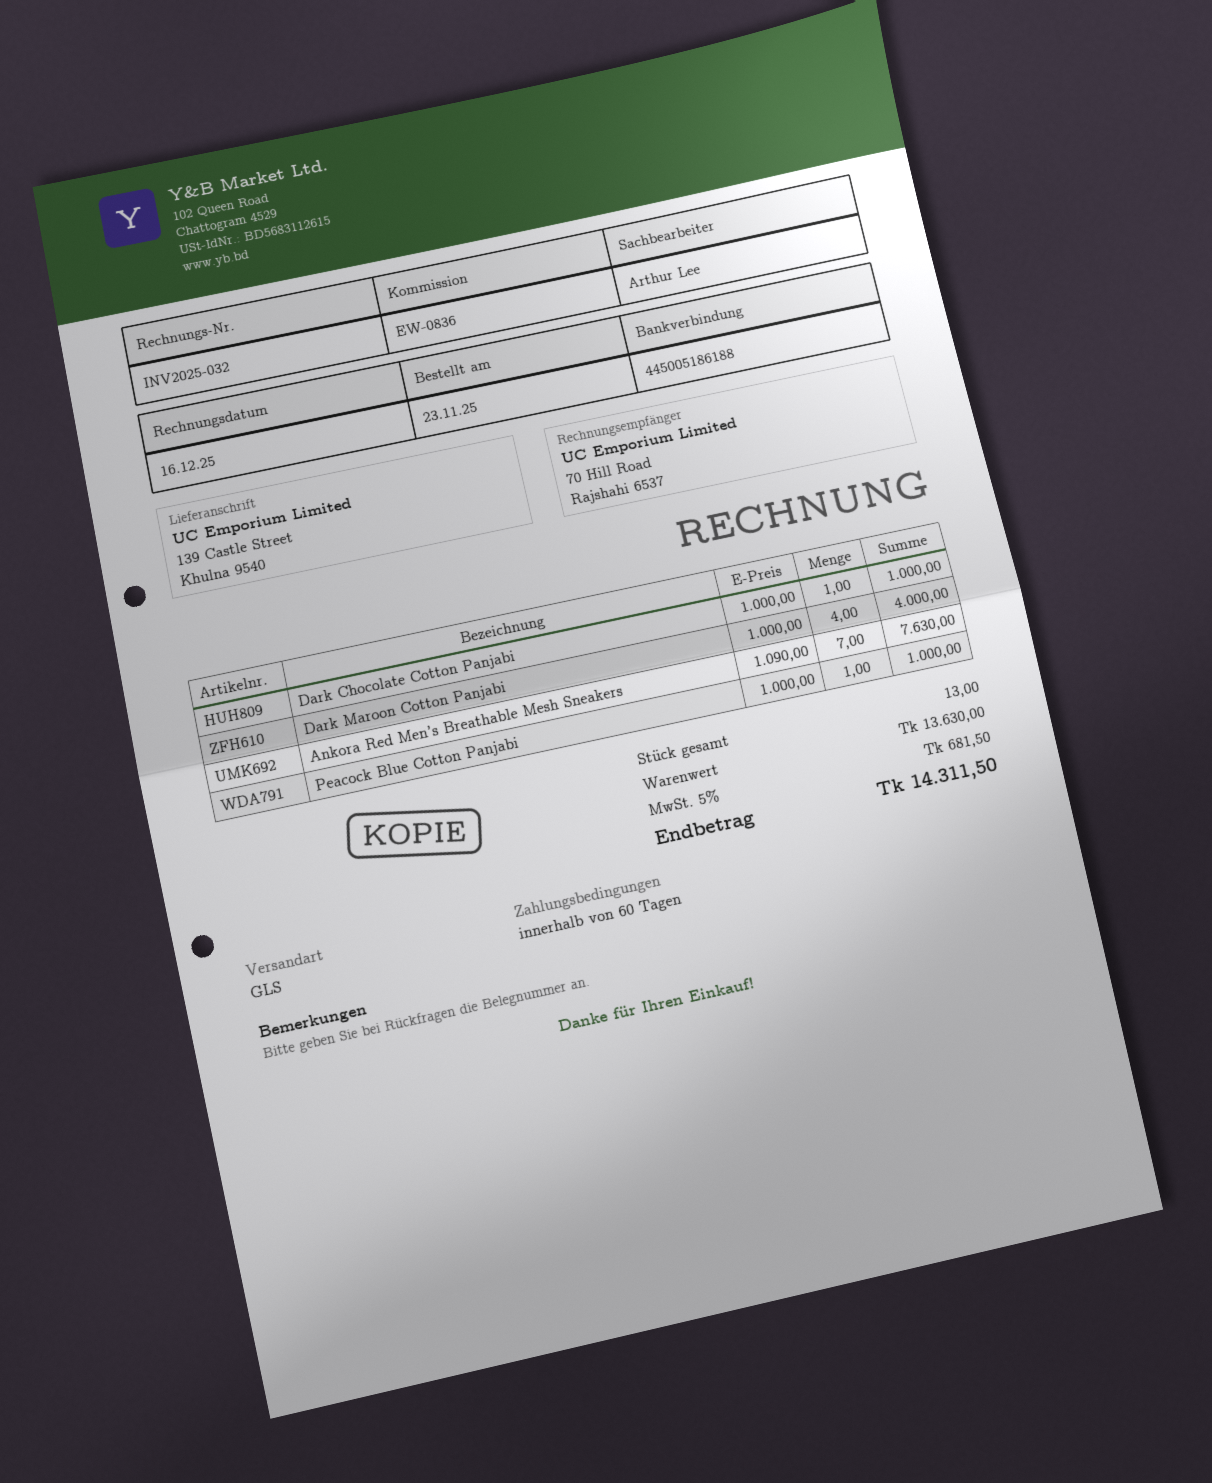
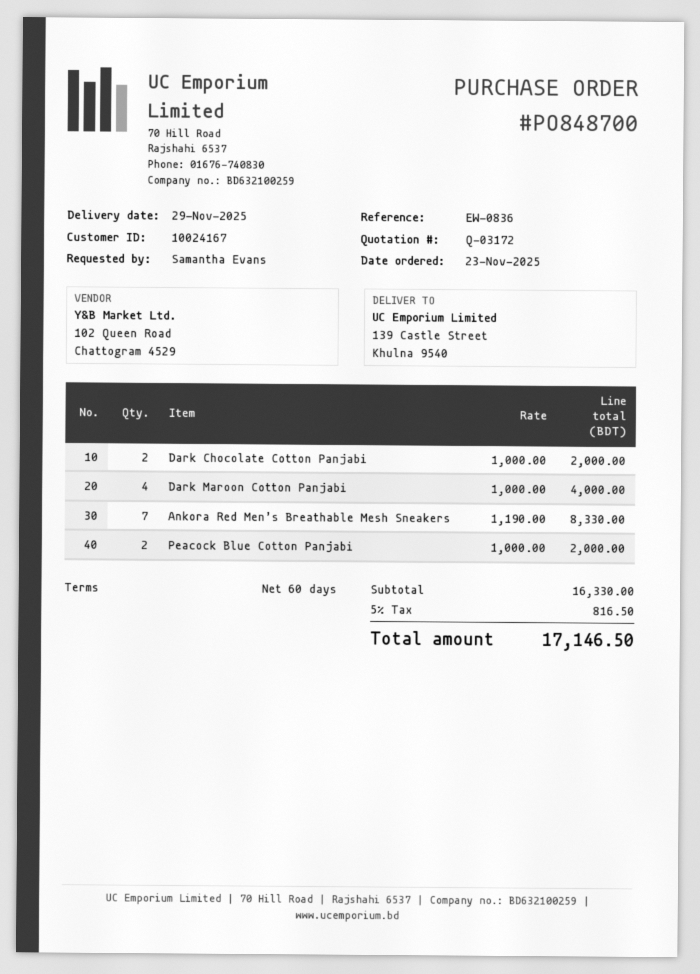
Dark Chocolate Cotton Panjabi: 1 x 1000.00 = 1000.00 -> 2 x 1000.00 = 2000.00
Ankora Red Men’s Breathable Mesh Sneakers: 7 x 1090.00 = 7630.00 -> 7 x 1190.00 = 8330.00
Peacock Blue Cotton Panjabi: 1 x 1000.00 = 1000.00 -> 2 x 1000.00 = 2000.00
subtotal: 13630.00 -> 16330.00
tax: 5% = 681.50 -> 5% = 816.50
total: 14311.50 -> 17146.50

